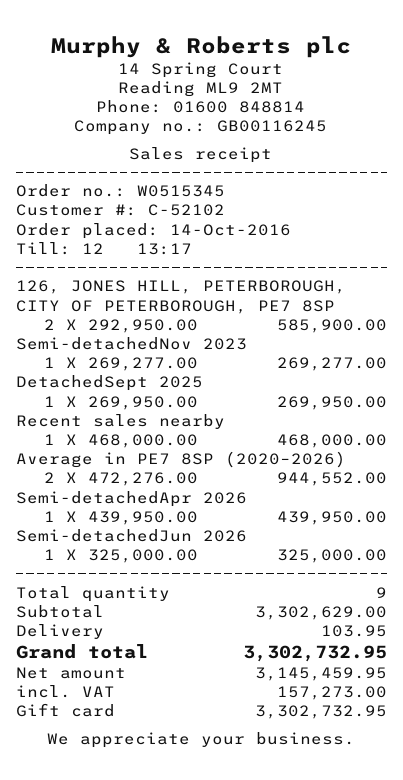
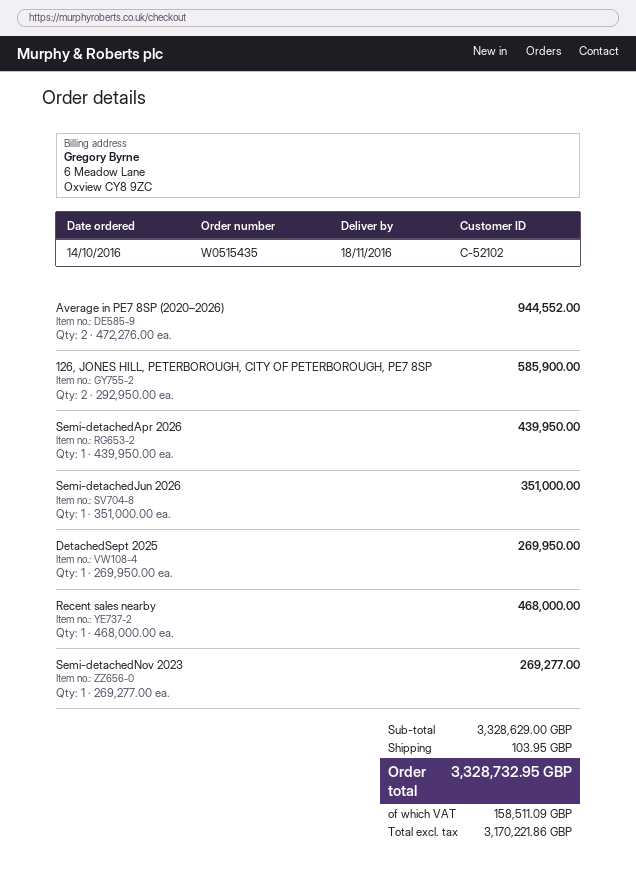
order number: W0515345 -> W0515435
Semi-detachedJun 2026: 1 x 325000.00 = 325000.00 -> 1 x 351000.00 = 351000.00
subtotal: 3302629.00 -> 3328629.00
net: 3145459.95 -> 3170221.86
tax: 157273.00 -> 158511.09
total: 3302732.95 -> 3328732.95

